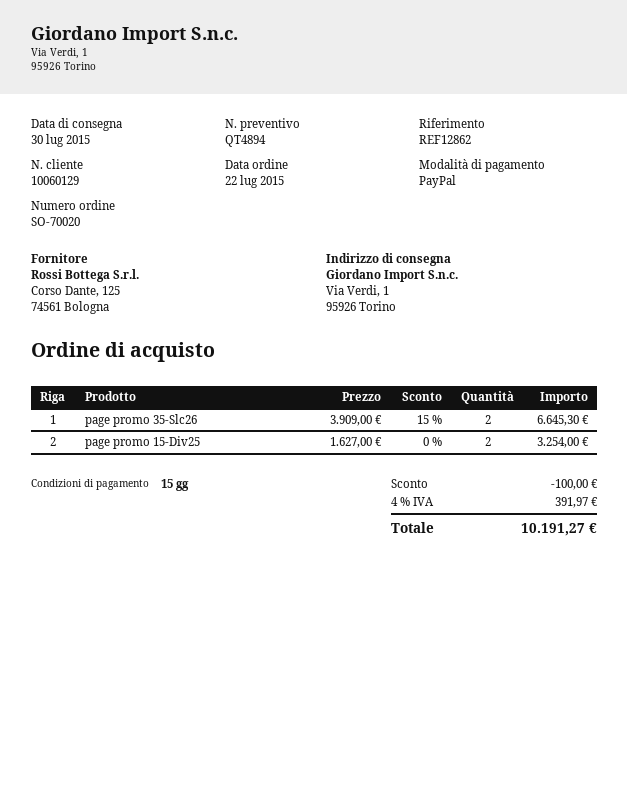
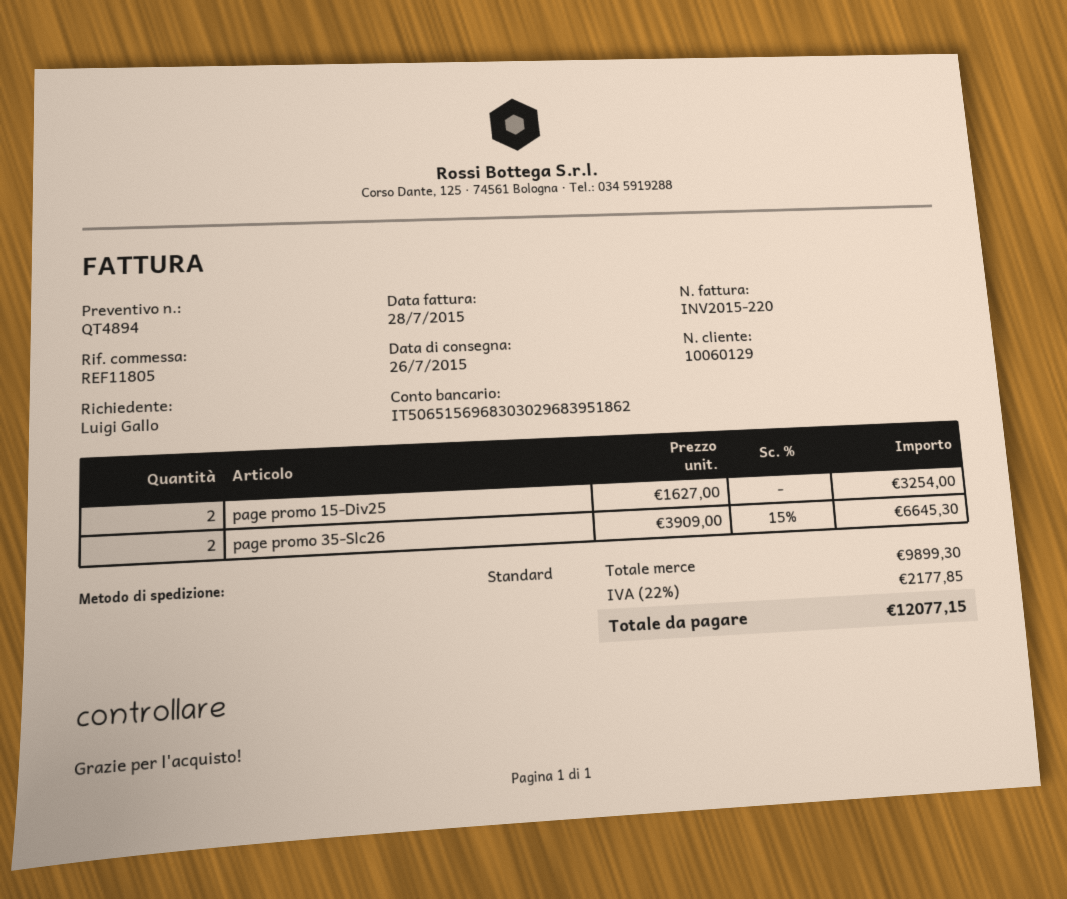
delivery date: 2015-07-30 -> 2015-07-26
reference: REF12862 -> REF11805
discount: 100.00 -> none
tax: 4% = 391.97 -> 22% = 2177.85
total: 10191.27 -> 12077.15

